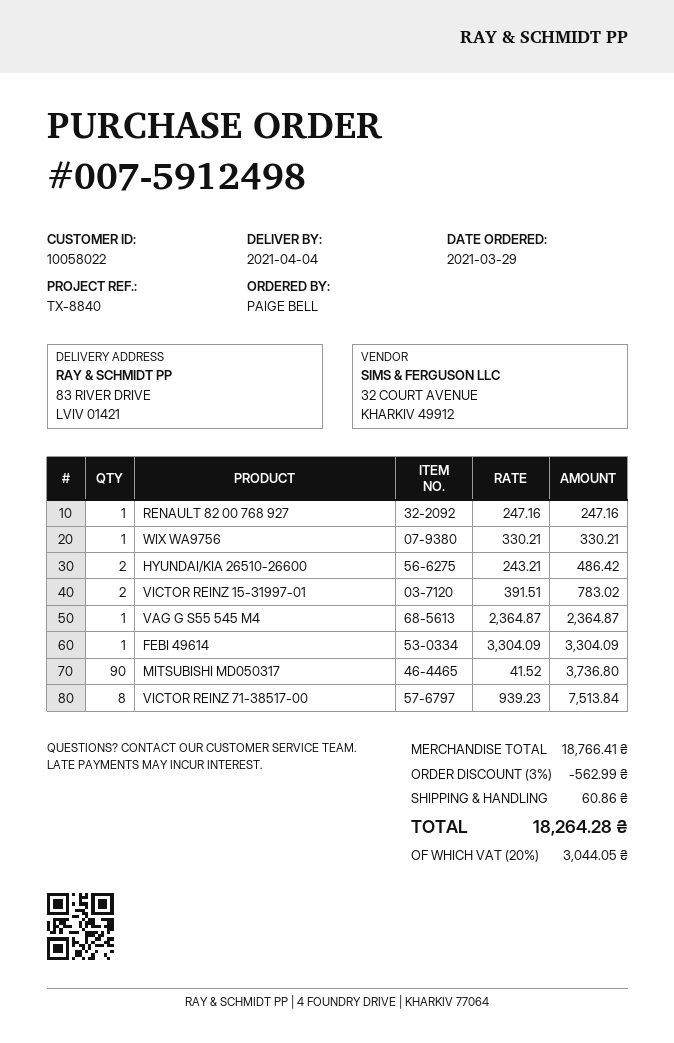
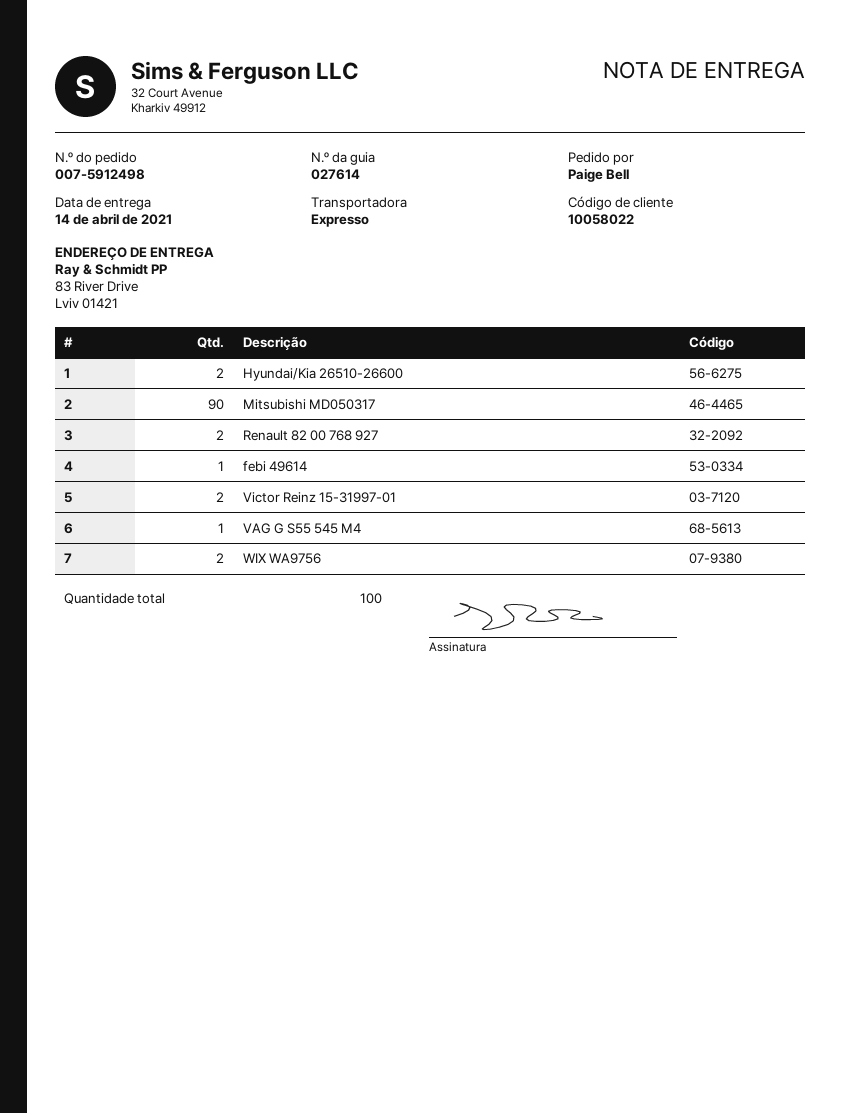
delivery date: 2021-04-04 -> 2021-04-14
RENAULT 82 00 768 927: 1 -> 2
WIX WA9756: 1 -> 2
VICTOR REINZ 71-38517-00: 8 -> none

